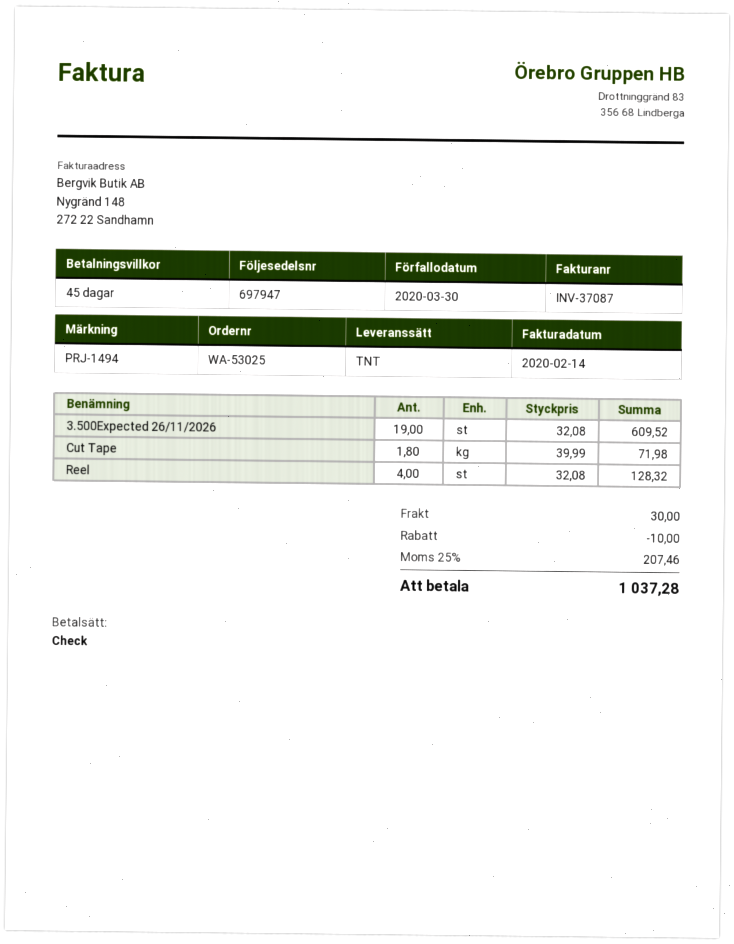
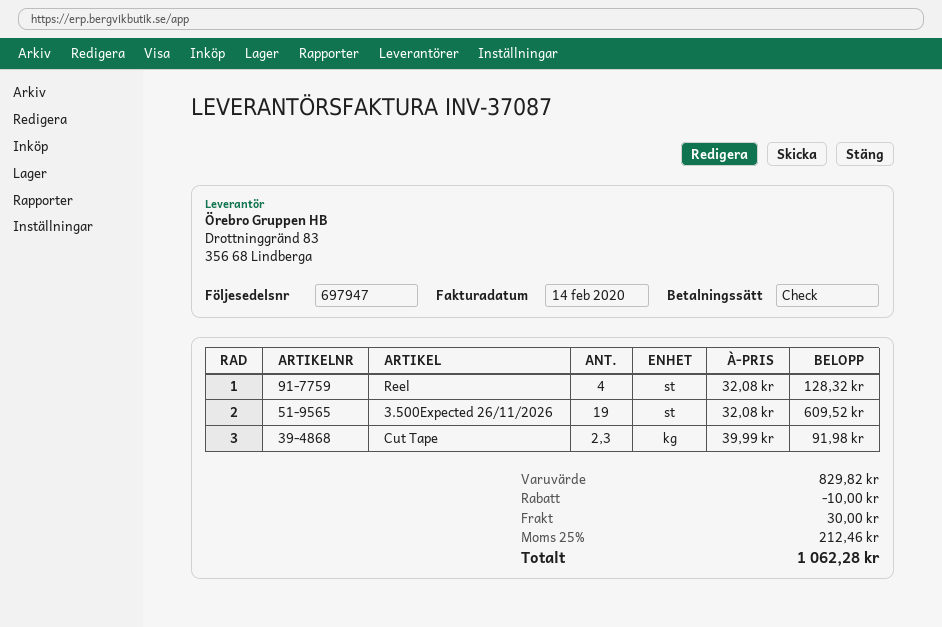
Cut Tape: 1.8 x 39.99 = 71.98 -> 2.3 x 39.99 = 91.98
tax: 25% = 207.46 -> 25% = 212.46
total: 1037.28 -> 1062.28

